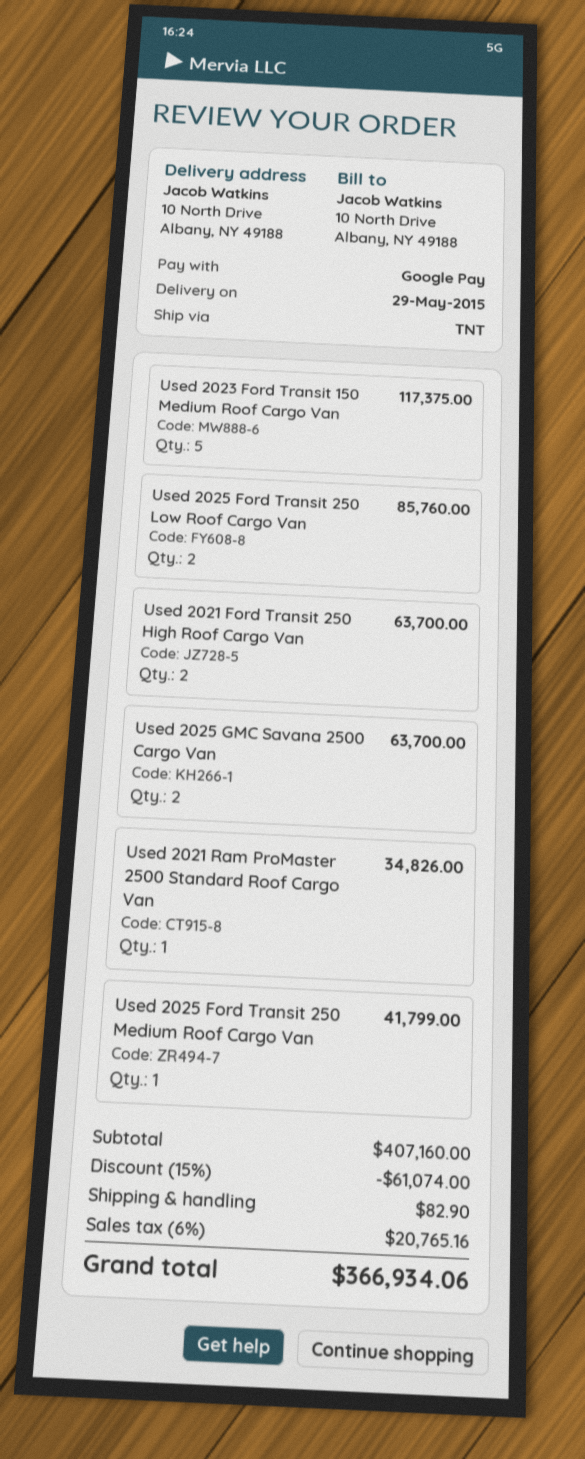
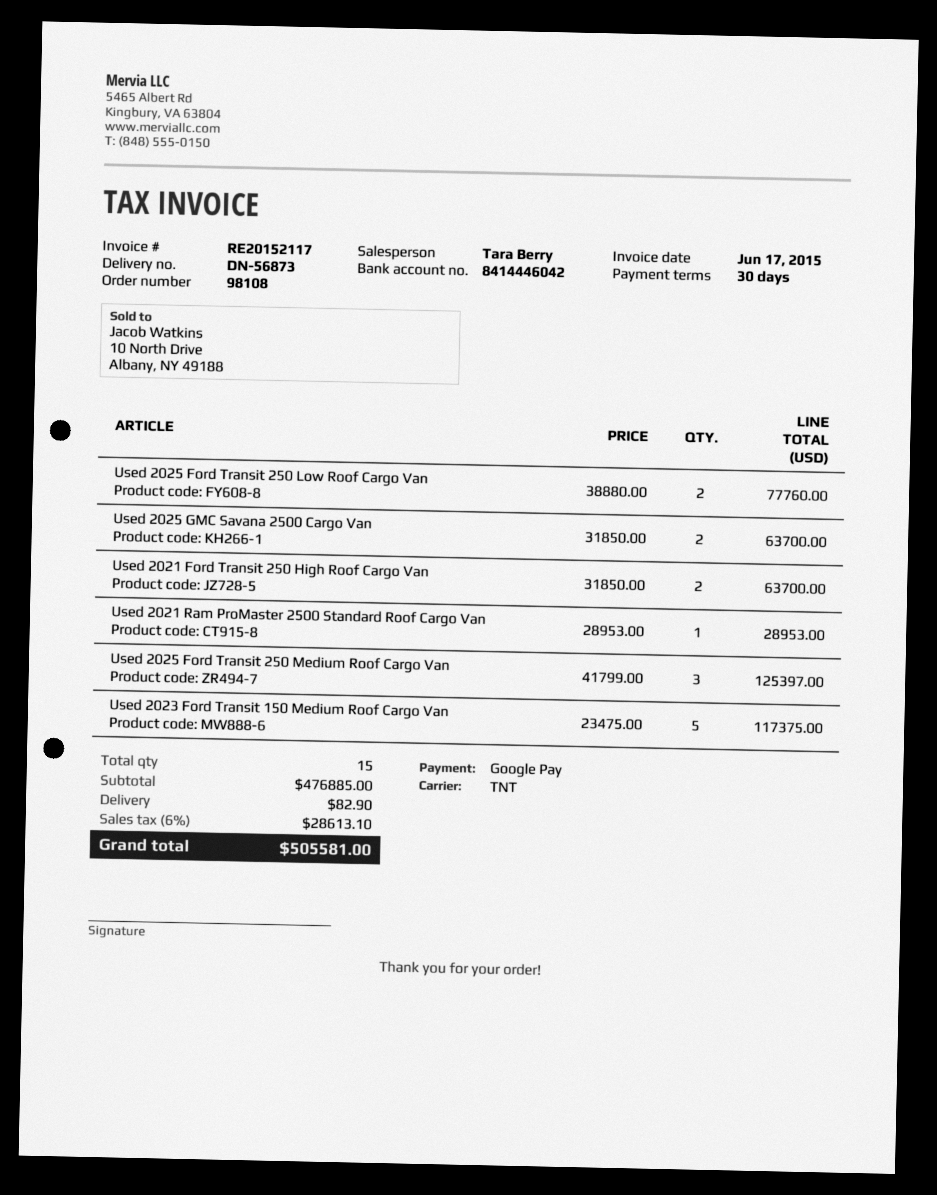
Used 2025 Ford Transit 250 Low Roof Cargo Van: 2 for 85760.00 -> 2 for 77760.00
Used 2021 Ram ProMaster 2500 Standard Roof Cargo Van: 1 for 34826.00 -> 1 for 28953.00
Used 2025 Ford Transit 250 Medium Roof Cargo Van: 1 for 41799.00 -> 3 for 125397.00
subtotal: 407160.00 -> 476885.00
discount: 15% = 61074.00 -> none
tax: 6% = 20765.16 -> 6% = 28613.10
total: 366934.06 -> 505581.00

